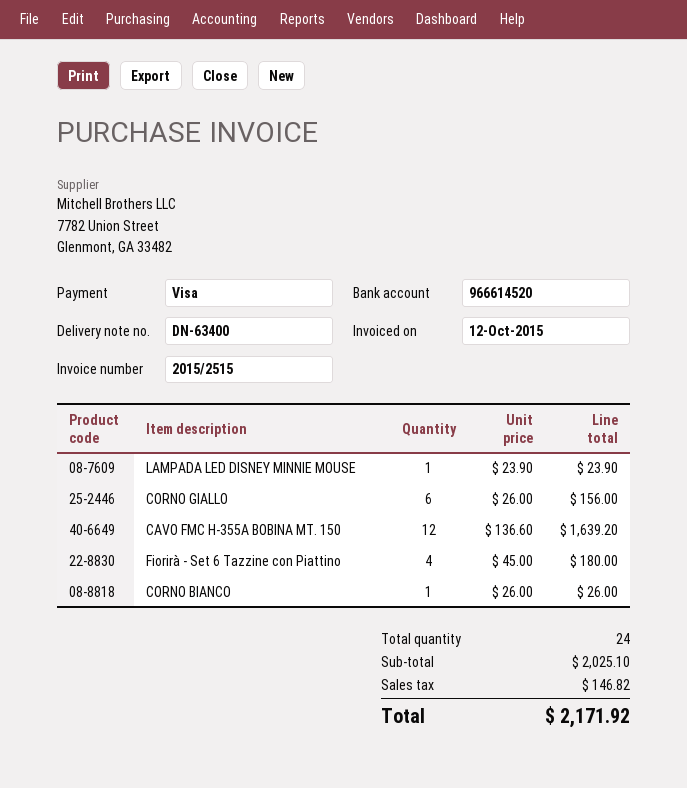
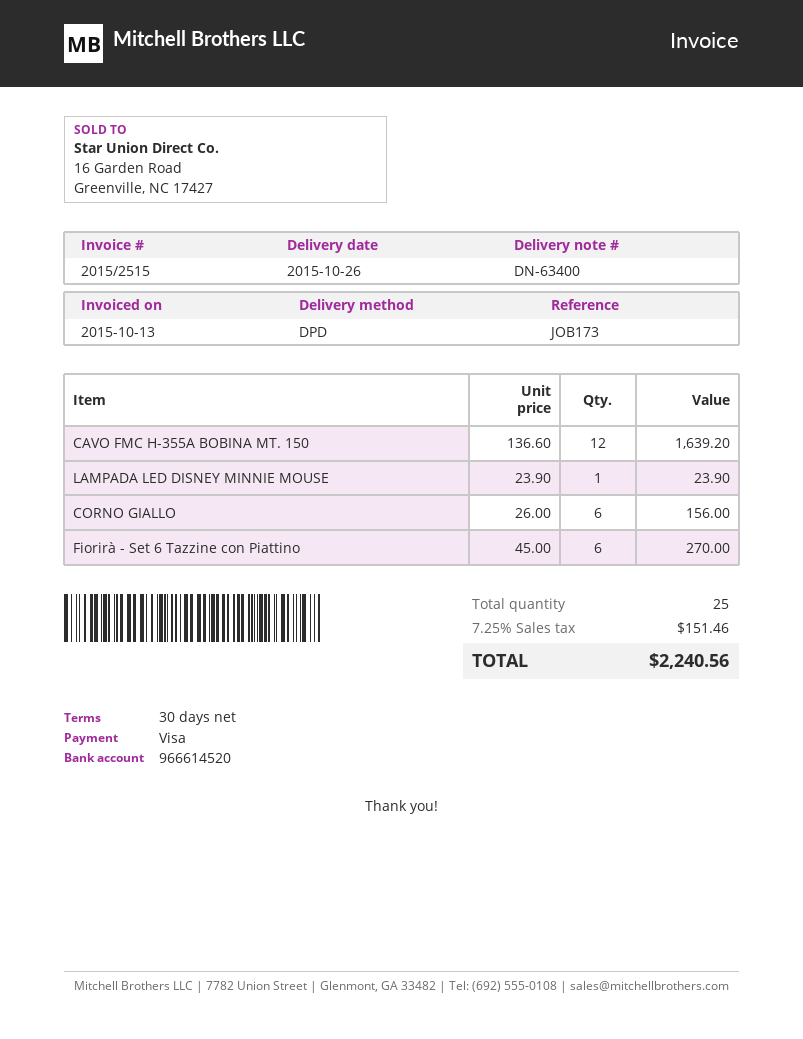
invoice date: 2015-10-12 -> 2015-10-13
Fiorirà - Set 6 Tazzine con Piattino: 4 x 45.00 = 180.00 -> 6 x 45.00 = 270.00
CORNO BIANCO: 1 x 26.00 = 26.00 -> none
total quantity: 24 -> 25
tax: 146.82 -> 151.46
total: 2171.92 -> 2240.56

